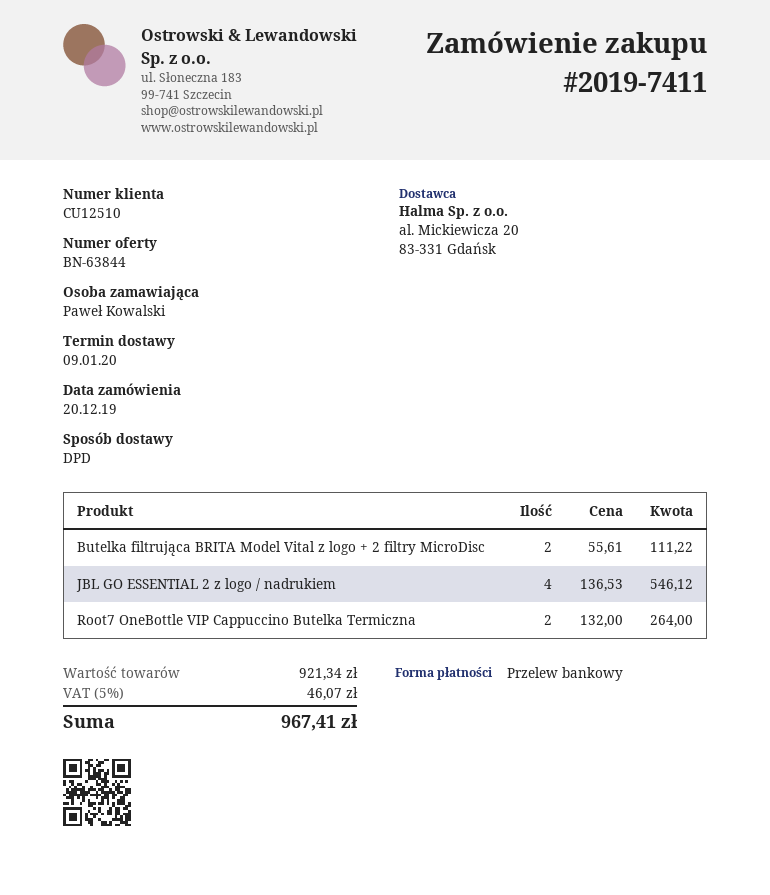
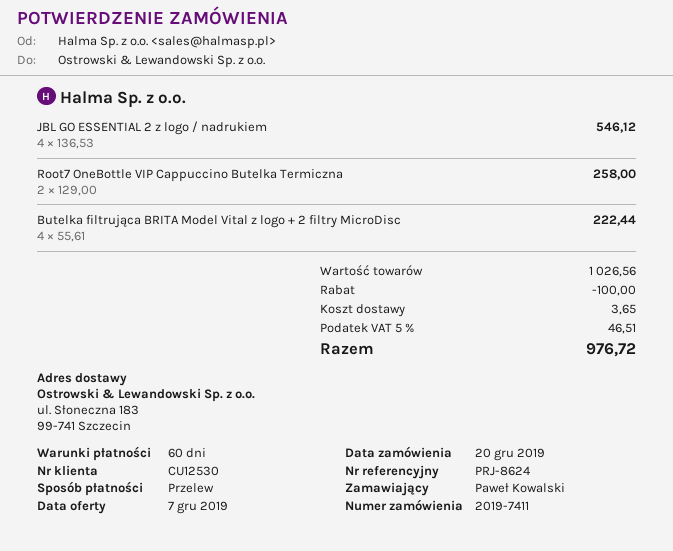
customer number: CU12510 -> CU12530
Butelka filtrująca BRITA Model Vital z logo + 2 filtry MicroDisc: 2 x 55.61 = 111.22 -> 4 x 55.61 = 222.44
Root7 OneBottle VIP Cappuccino Butelka Termiczna: 2 x 132.00 = 264.00 -> 2 x 129.00 = 258.00
subtotal: 921.34 -> 1026.56
discount: none -> 100.00
shipping: none -> 3.65
tax: 5% = 46.07 -> 5% = 46.51
total: 967.41 -> 976.72

